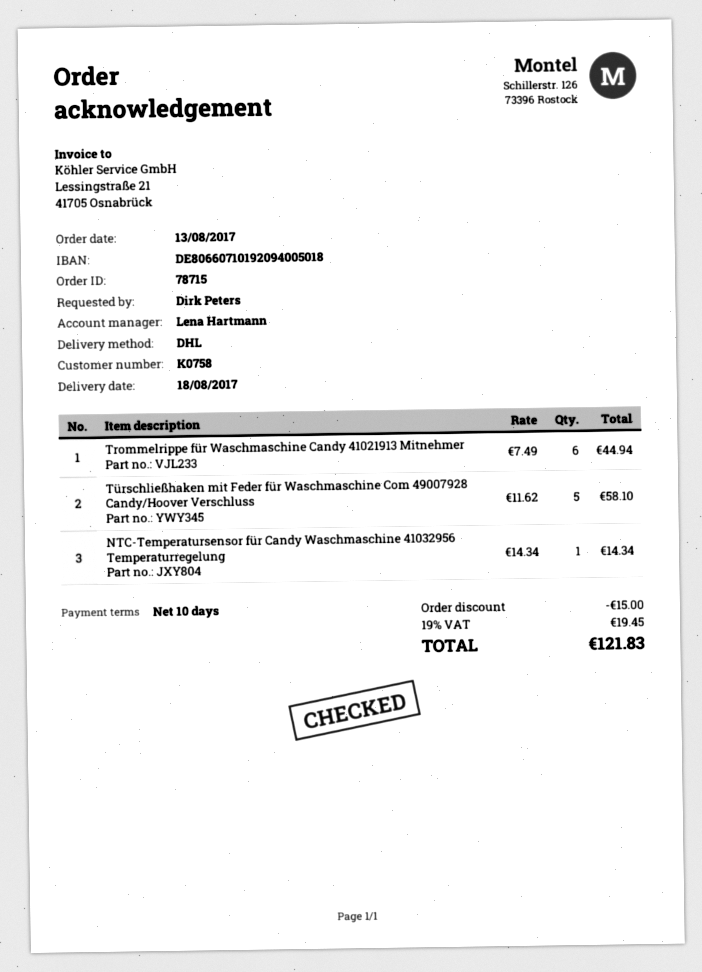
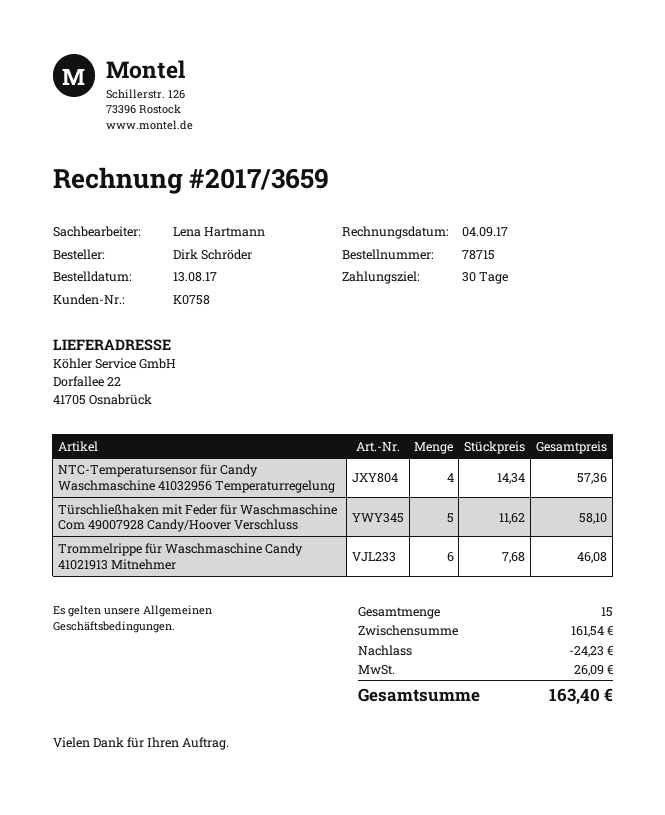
payment terms: 10 days -> 30 days
ordered by: Dirk Peters -> Dirk Schröder
Trommelrippe für Waschmaschine Candy 41021913 Mitnehmer: 6 x 7.49 = 44.94 -> 6 x 7.68 = 46.08
NTC-Temperatursensor für Candy Waschmaschine 41032956 Temperaturregelung: 1 x 14.34 = 14.34 -> 4 x 14.34 = 57.36
discount: 15.00 -> 24.23
tax: 19.45 -> 26.09
total: 121.83 -> 163.40

